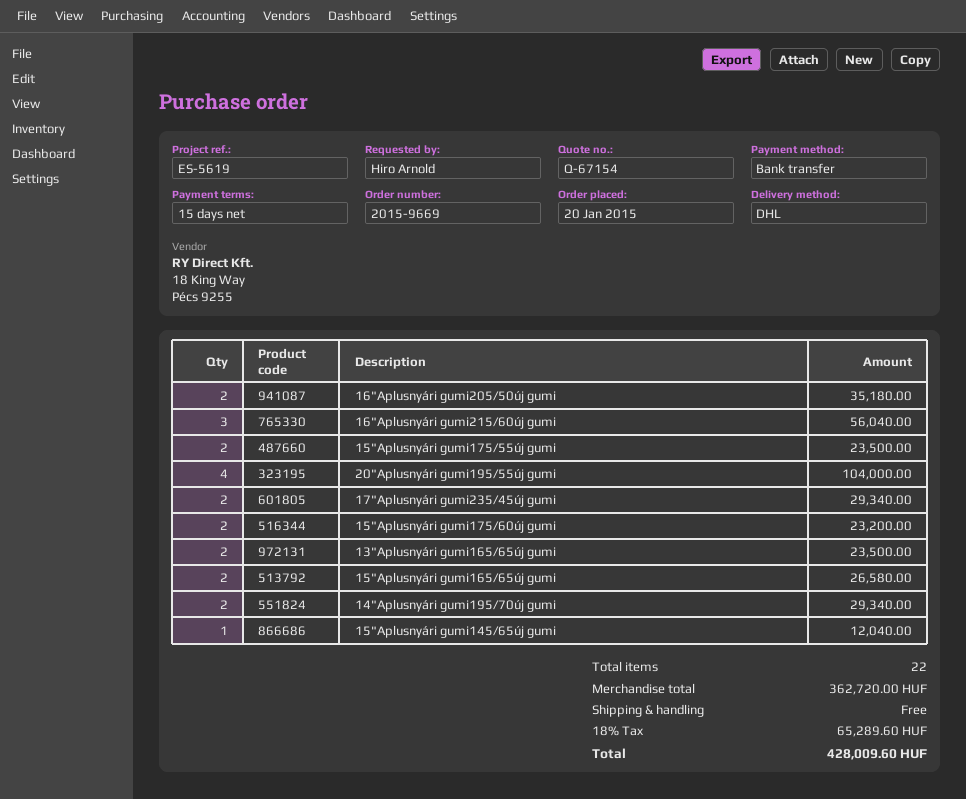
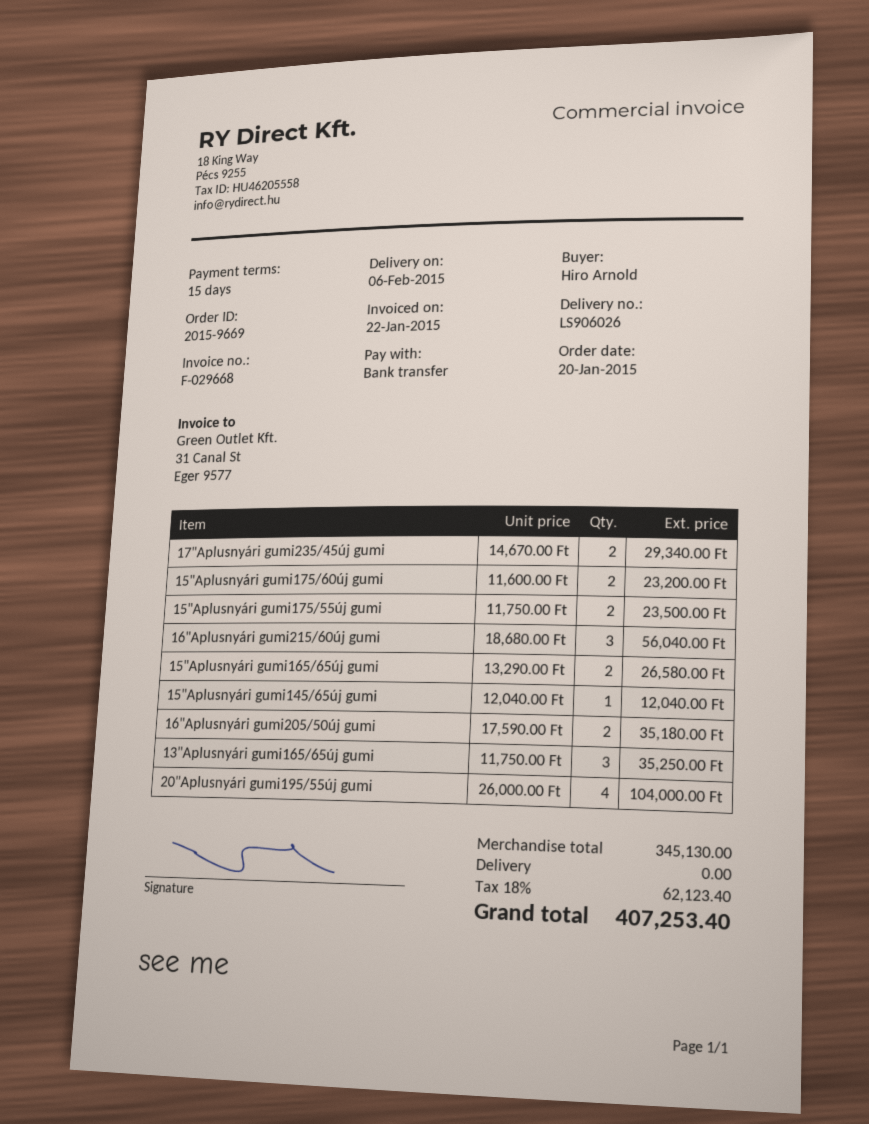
13"Aplusnyári gumi165/65új gumi: 2 for 23500.00 -> 3 for 35250.00
14"Aplusnyári gumi195/70új gumi: 2 for 29340.00 -> none
subtotal: 362720.00 -> 345130.00
tax: 18% = 65289.60 -> 18% = 62123.40
total: 428009.60 -> 407253.40

